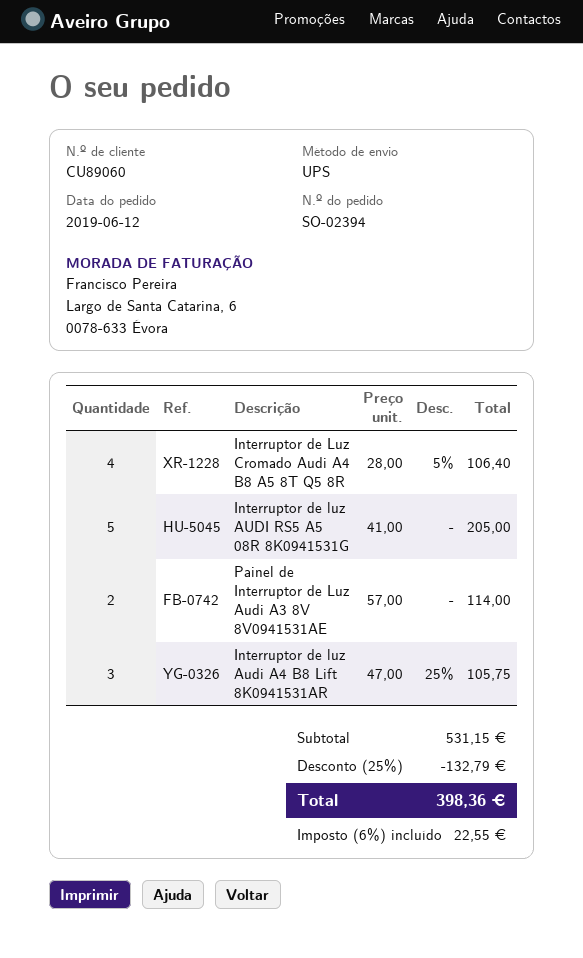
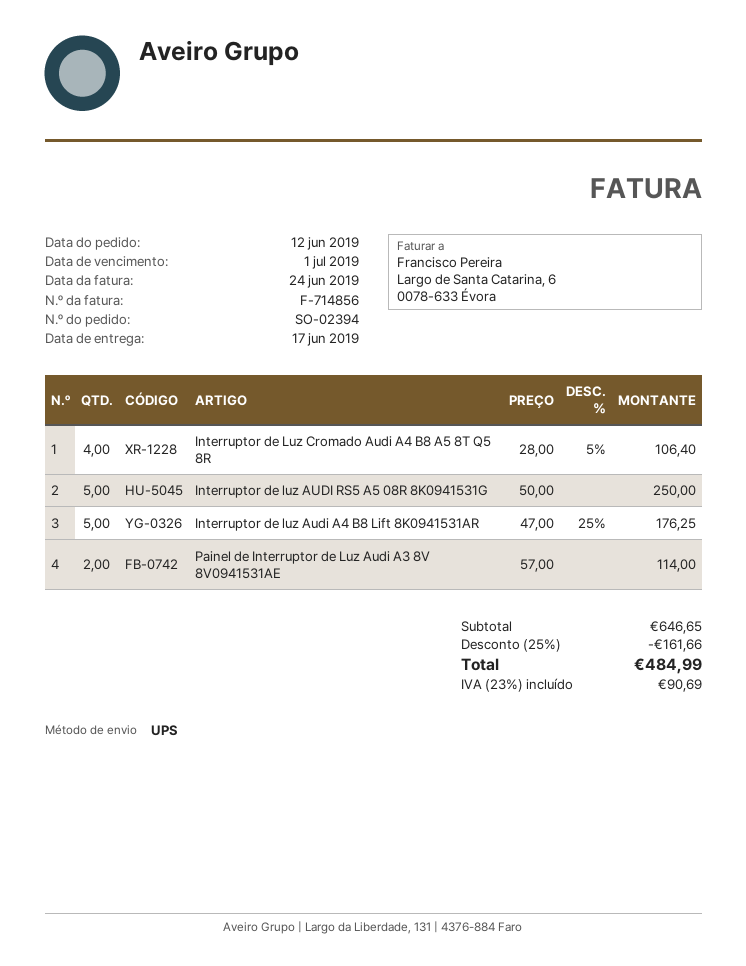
Interruptor de luz AUDI RS5 A5 08R 8K0941531G: 5 x 41.00 = 205.00 -> 5 x 50.00 = 250.00
Interruptor de luz Audi A4 B8 Lift 8K0941531AR: 3 x 47.00 - 25% = 105.75 -> 5 x 47.00 - 25% = 176.25
subtotal: 531.15 -> 646.65
discount: 25% = 132.79 -> 25% = 161.66
tax: 6% = 22.55 -> 23% = 90.69
total: 398.36 -> 484.99

